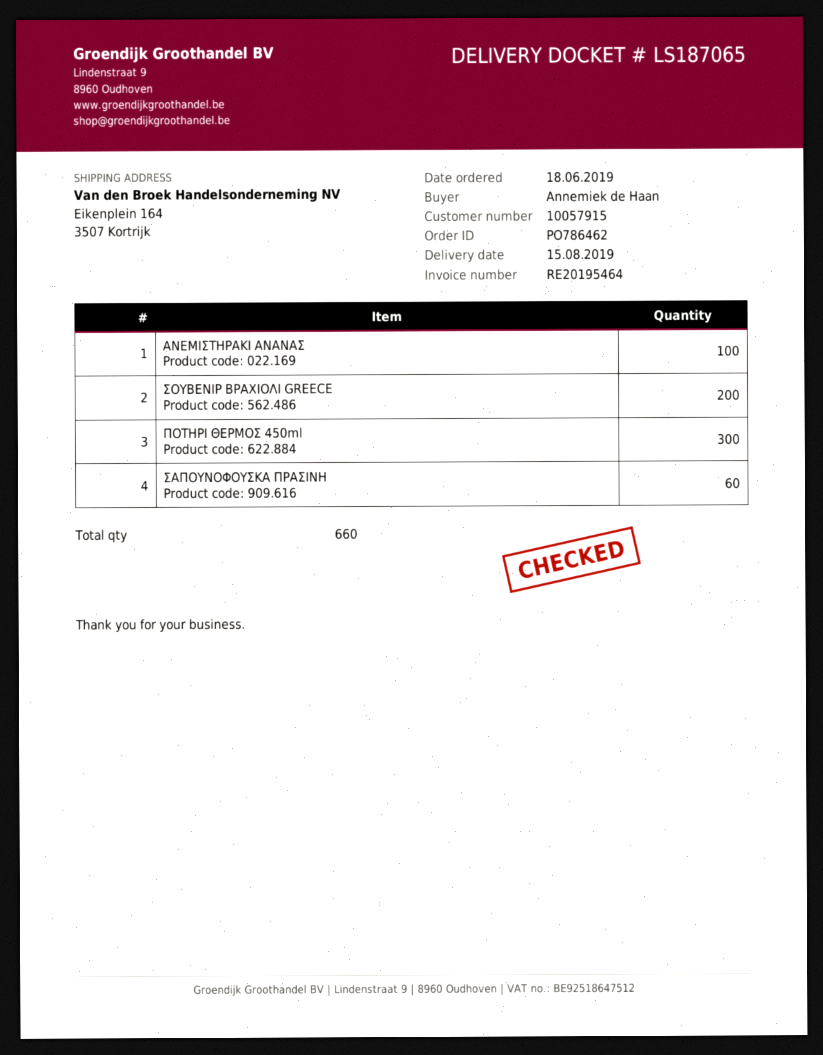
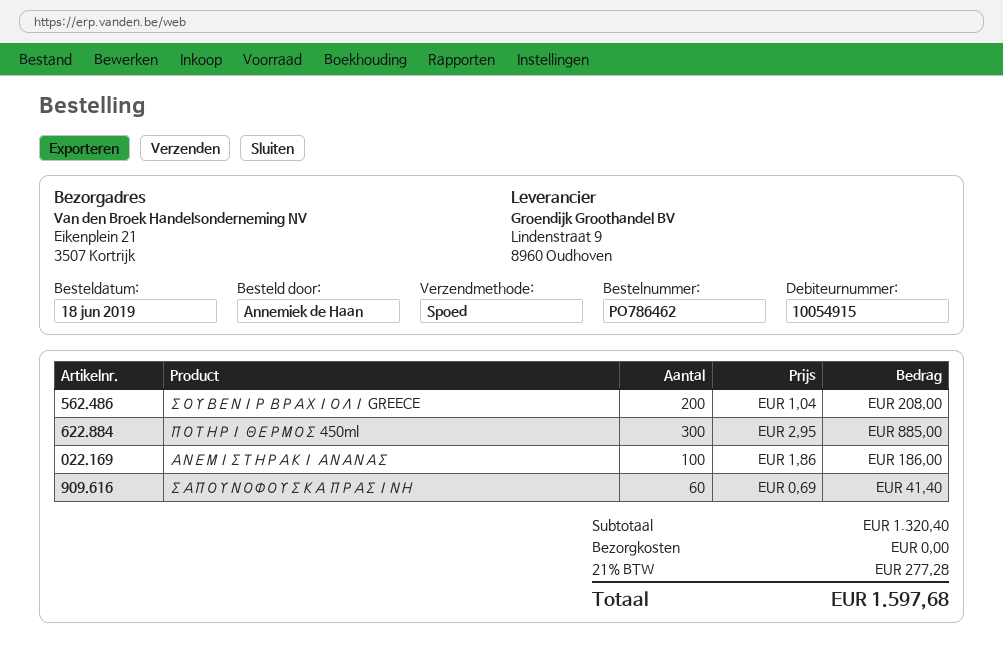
customer number: 10057915 -> 10054915
ship to: Eikenplein 164, 3507 Kortrijk -> Eikenplein 21, 3507 Kortrijk

